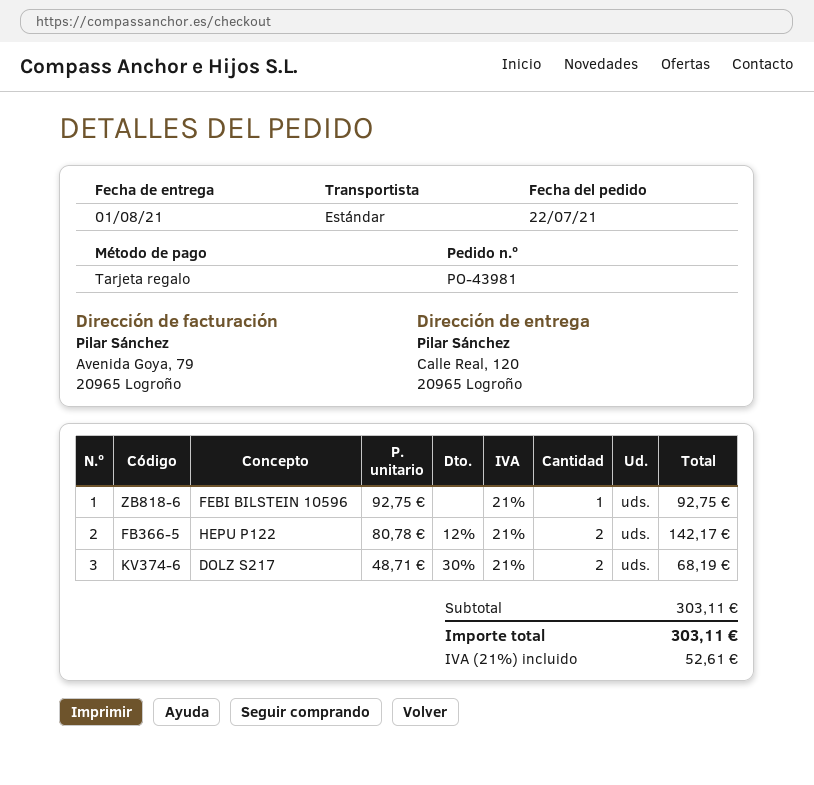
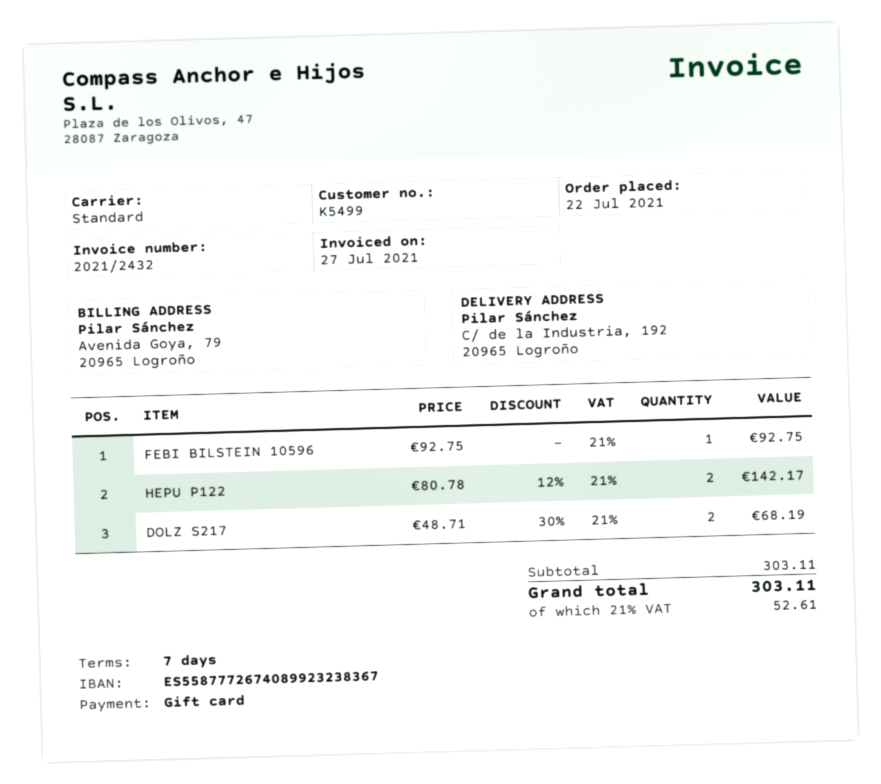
ship to: Calle Real, 120, 20965 Logroño -> C/ de la Industria, 192, 20965 Logroño

